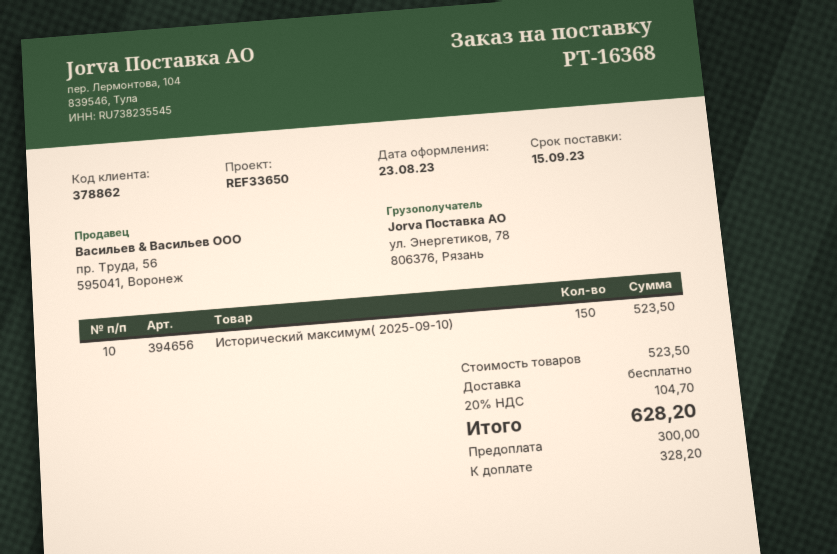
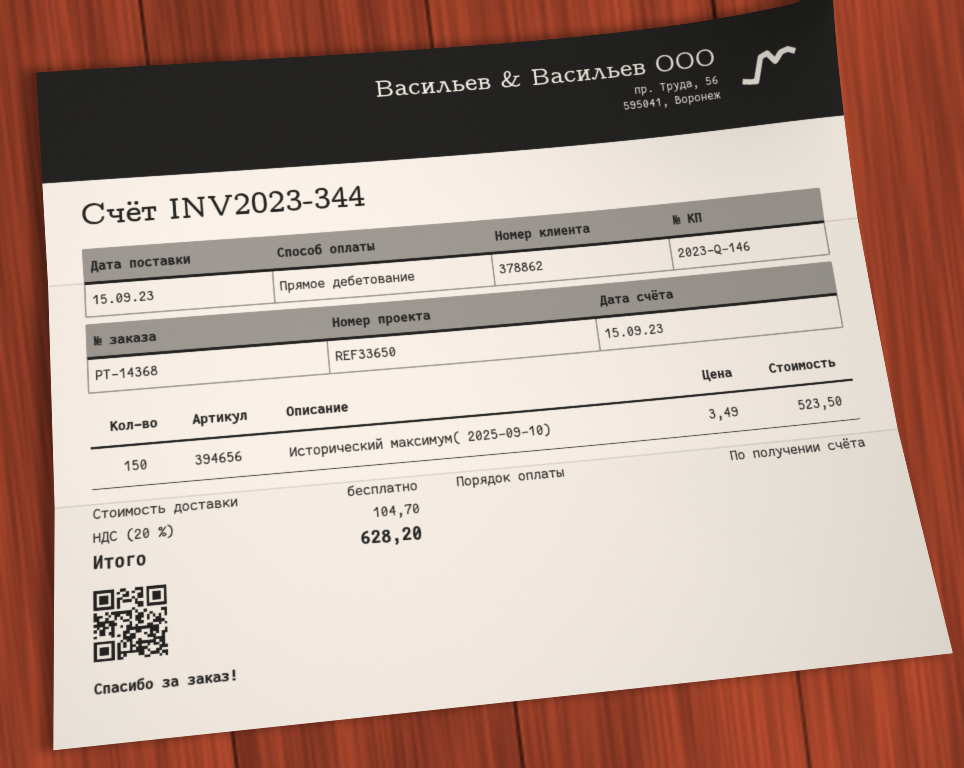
order number: PT-16368 -> PT-14368

